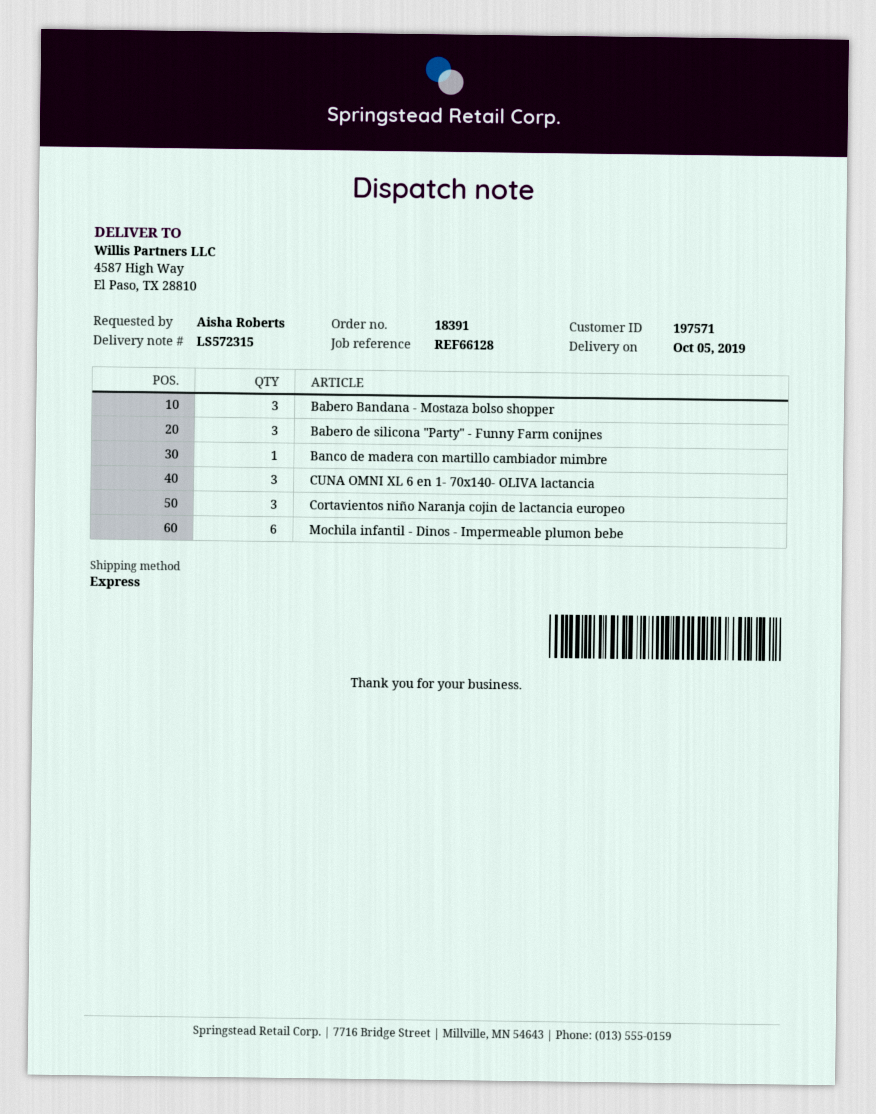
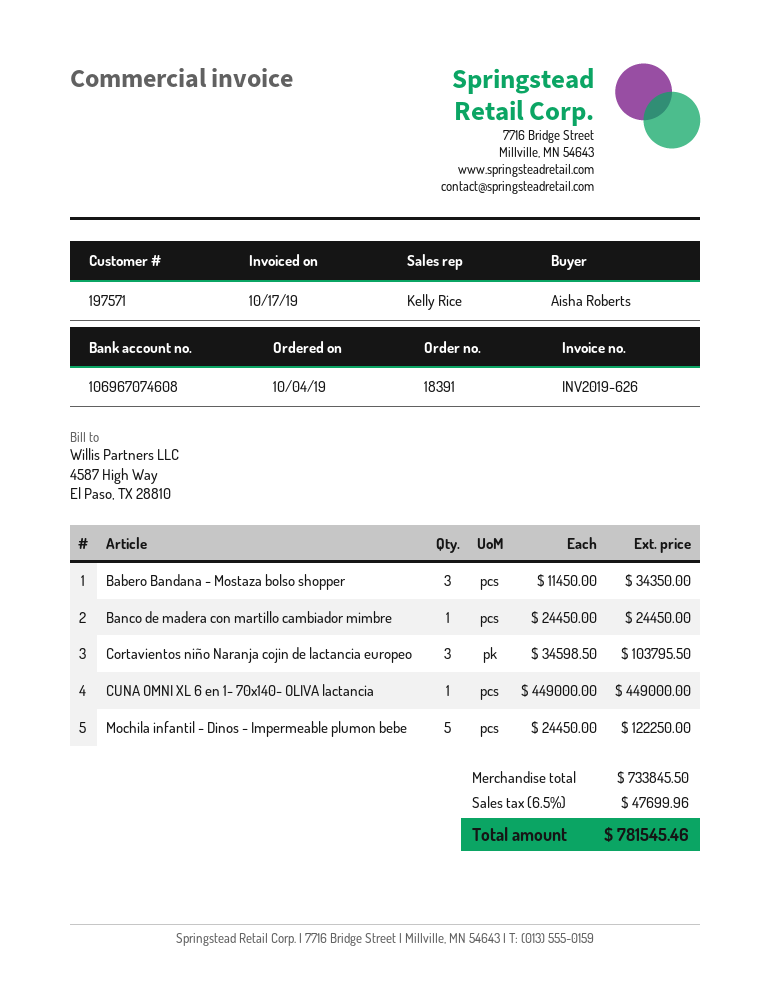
Babero de silicona "Party" - Funny Farm conijnes: 3 -> none
CUNA OMNI XL 6 en 1- 70x140- OLIVA lactancia: 3 -> 1
Mochila infantil - Dinos - Impermeable plumon bebe: 6 -> 5

